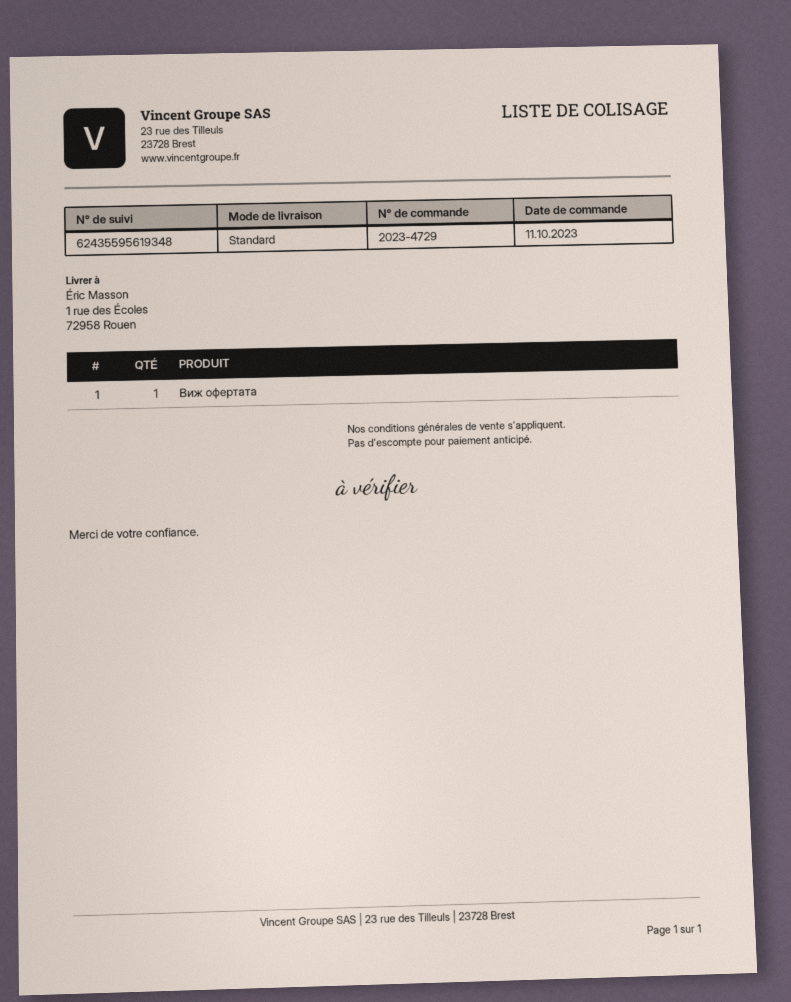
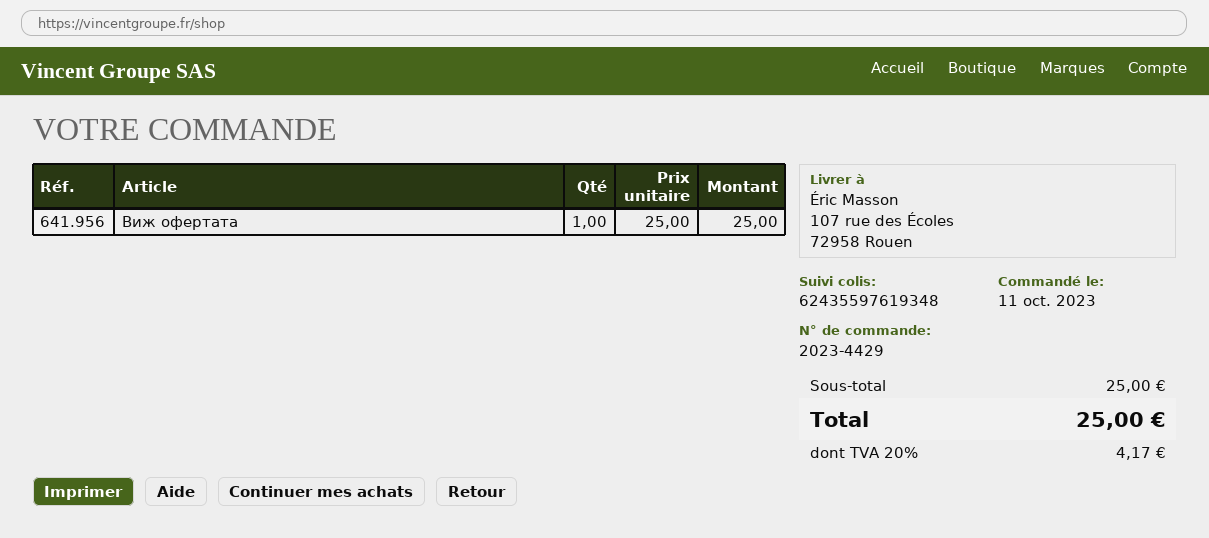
order number: 2023-4729 -> 2023-4429
tracking number: 62435595619348 -> 62435597619348
ship to: 1 rue des Écoles, 72958 Rouen -> 107 rue des Écoles, 72958 Rouen

